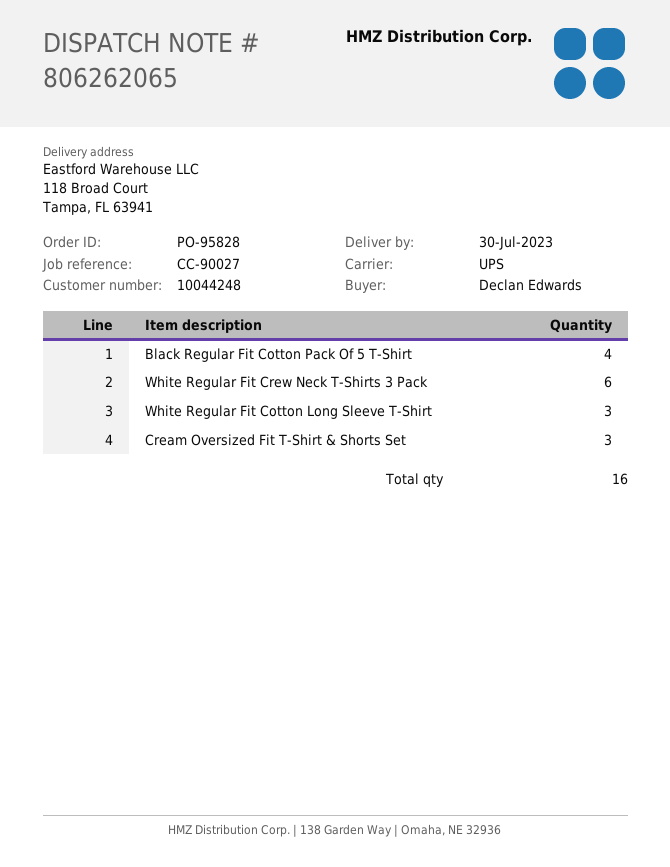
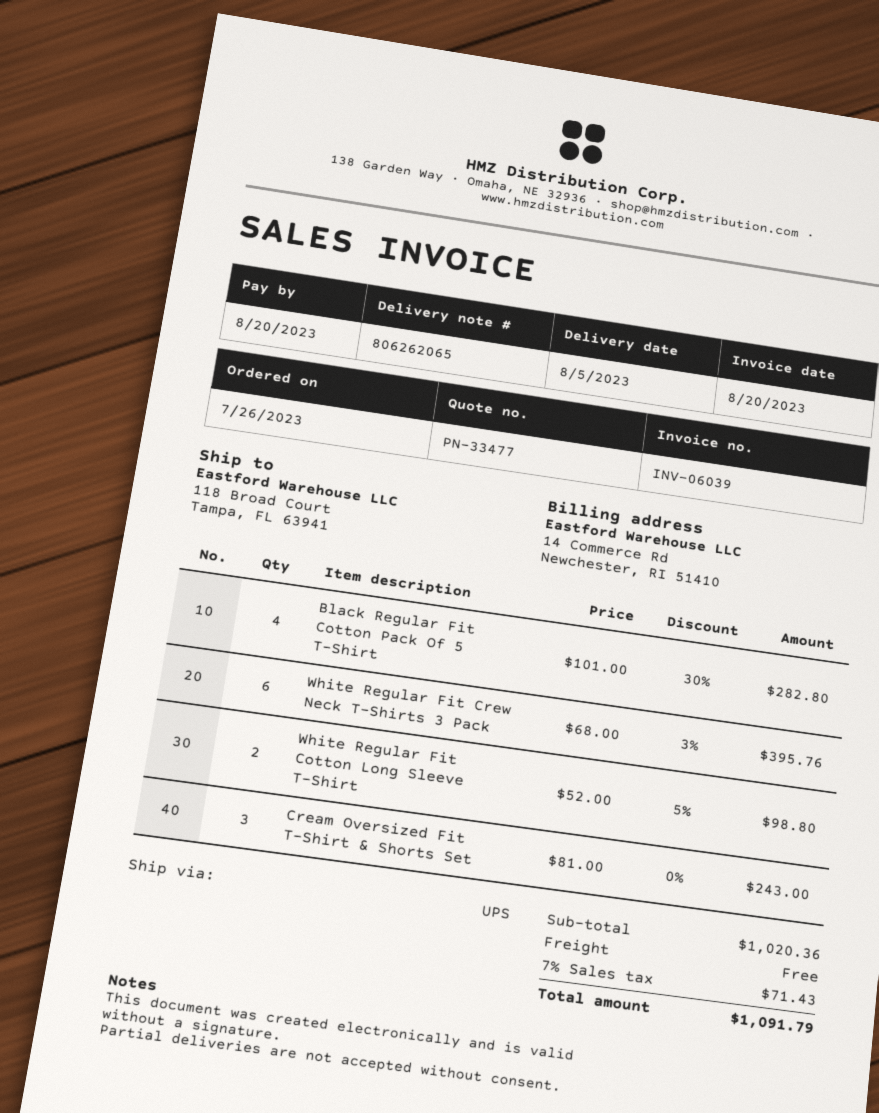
delivery date: 2023-07-30 -> 2023-08-05
White Regular Fit Cotton Long Sleeve T-Shirt: 3 -> 2

